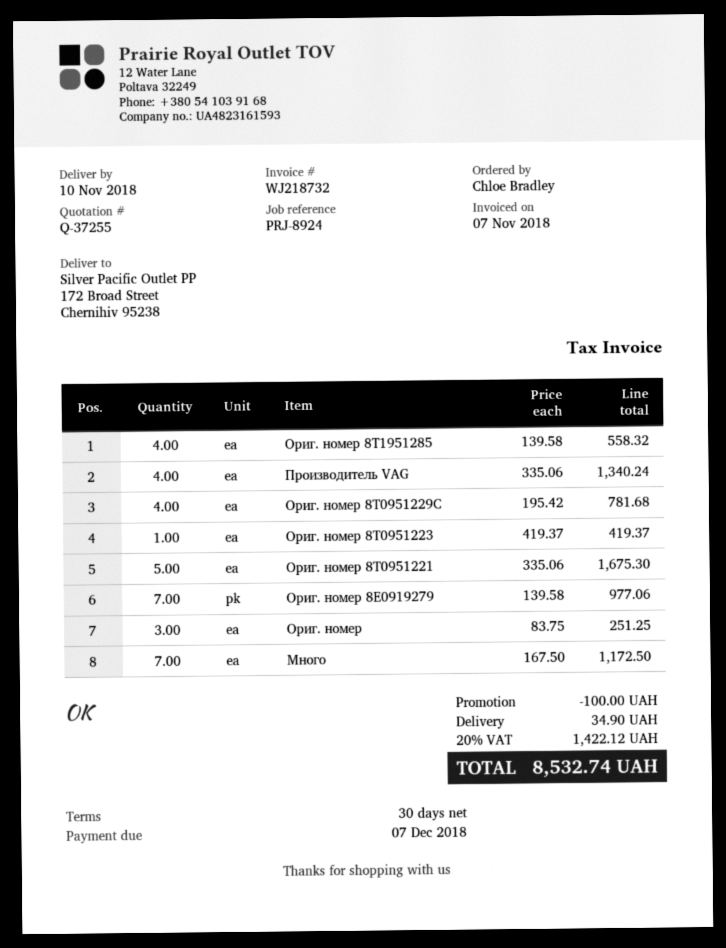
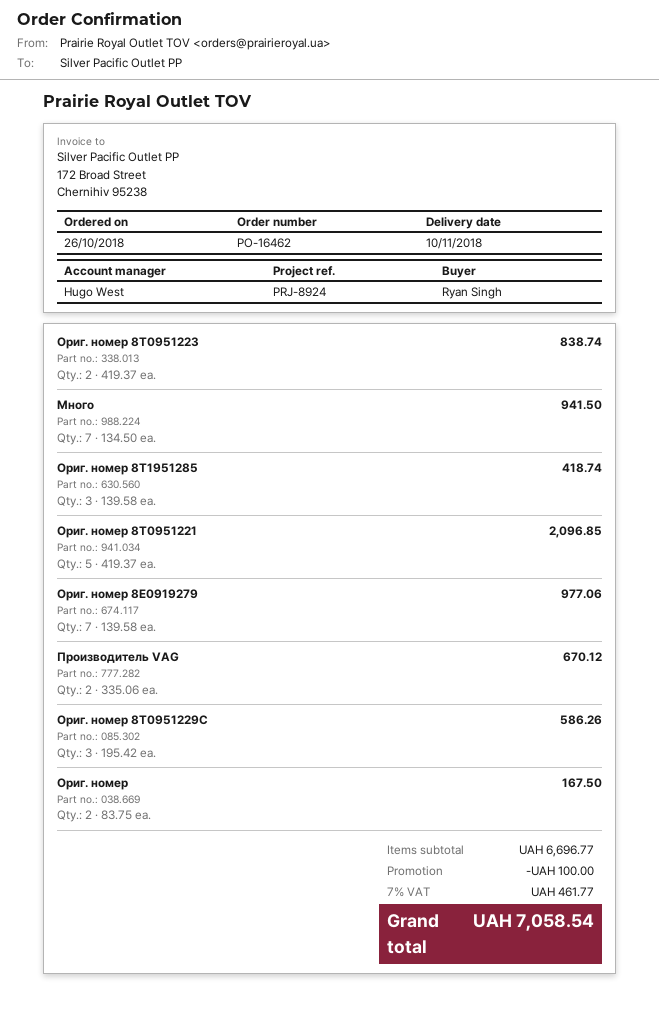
ordered by: Chloe Bradley -> Ryan Singh
Ориг. номер 8T1951285: 4 x 139.58 = 558.32 -> 3 x 139.58 = 418.74
Производитель VAG: 4 x 335.06 = 1340.24 -> 2 x 335.06 = 670.12
Ориг. номер 8T0951229C: 4 x 195.42 = 781.68 -> 3 x 195.42 = 586.26
Ориг. номер 8T0951223: 1 x 419.37 = 419.37 -> 2 x 419.37 = 838.74
Ориг. номер 8T0951221: 5 x 335.06 = 1675.30 -> 5 x 419.37 = 2096.85
Ориг. номер: 3 x 83.75 = 251.25 -> 2 x 83.75 = 167.50
Много: 7 x 167.50 = 1172.50 -> 7 x 134.50 = 941.50
shipping: 34.90 -> none
tax: 20% = 1422.12 -> 7% = 461.77
total: 8532.74 -> 7058.54

